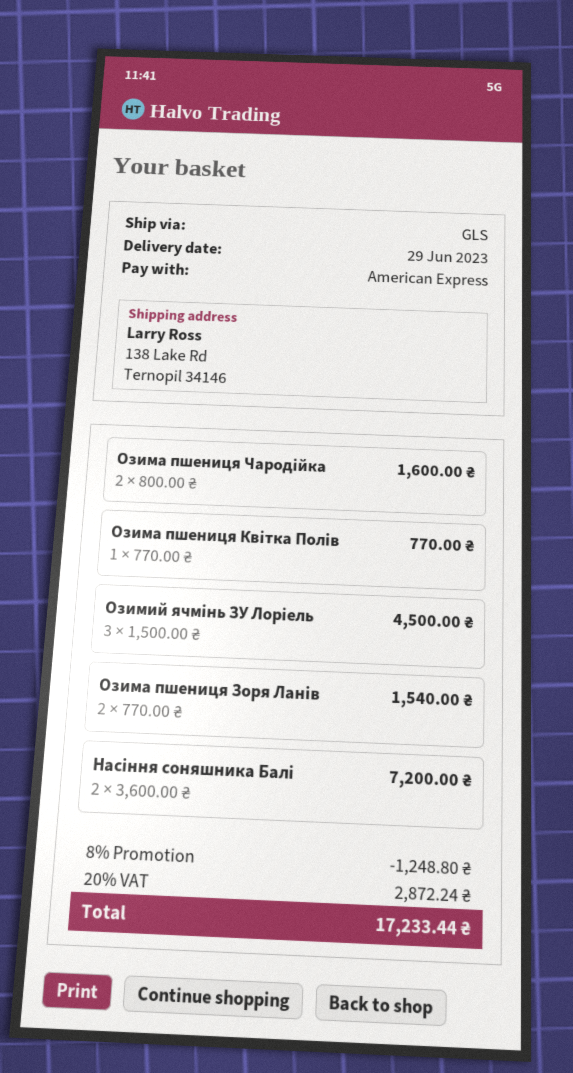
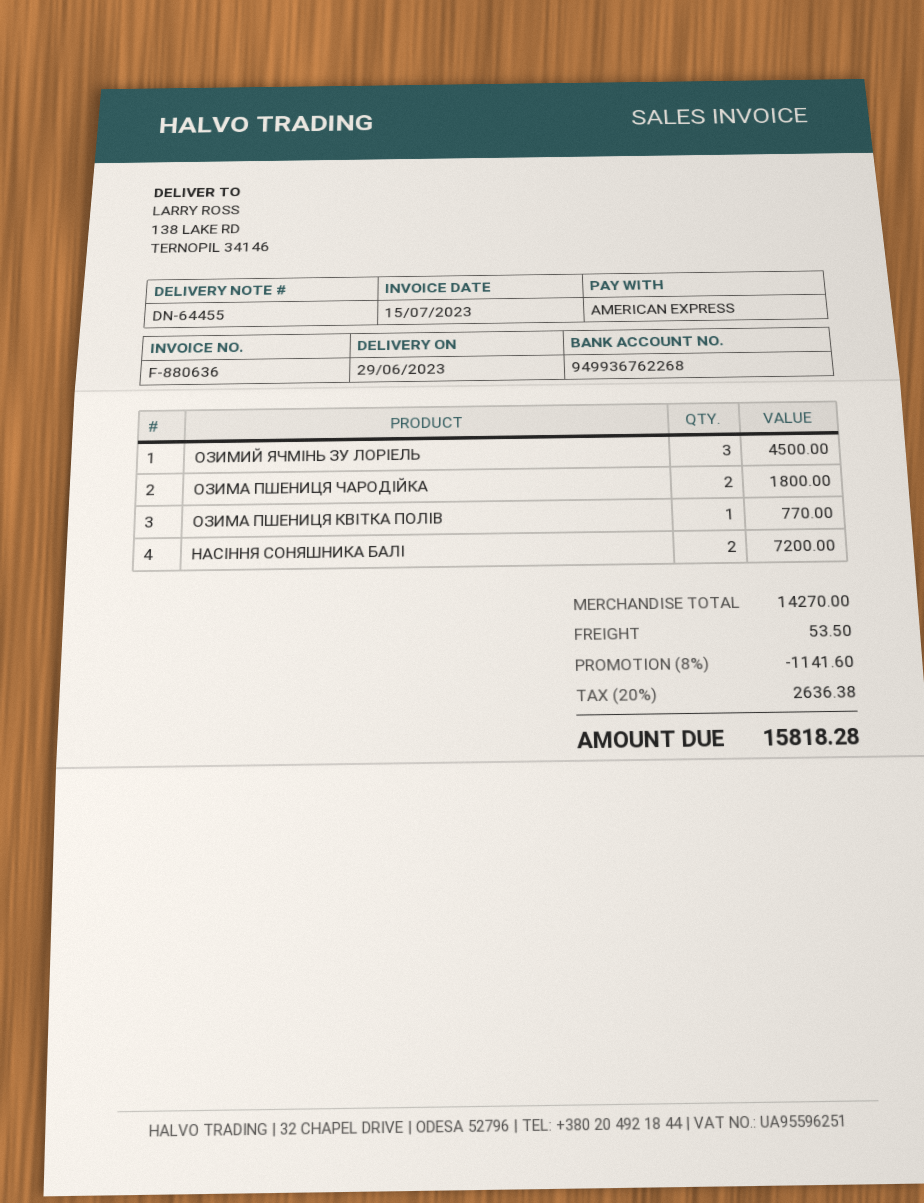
Озима пшениця Чародійка: 2 for 1600.00 -> 2 for 1800.00
Озима пшениця Зоря Ланів: 2 for 1540.00 -> none
discount: 8% = 1248.80 -> 8% = 1141.60
shipping: none -> 53.50
tax: 20% = 2872.24 -> 20% = 2636.38
total: 17233.44 -> 15818.28

